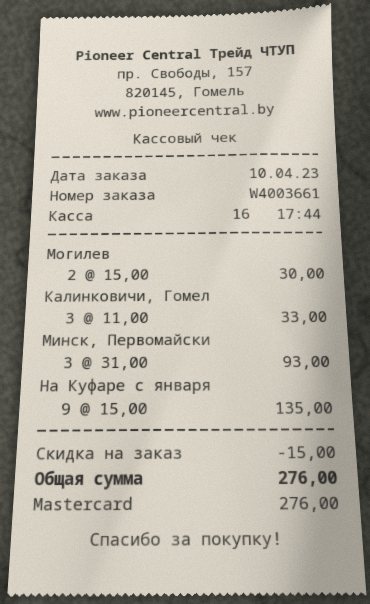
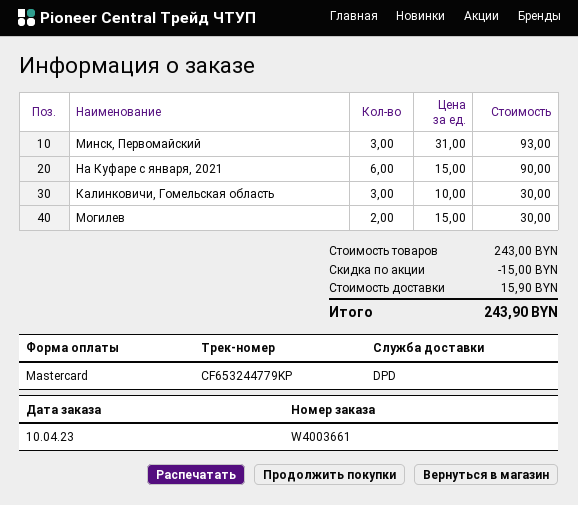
Калинковичи, Гомел: 3 x 11.00 = 33.00 -> 3 x 10.00 = 30.00
На Куфаре с января: 9 x 15.00 = 135.00 -> 6 x 15.00 = 90.00
shipping: none -> 15.90
total: 276.00 -> 243.90

